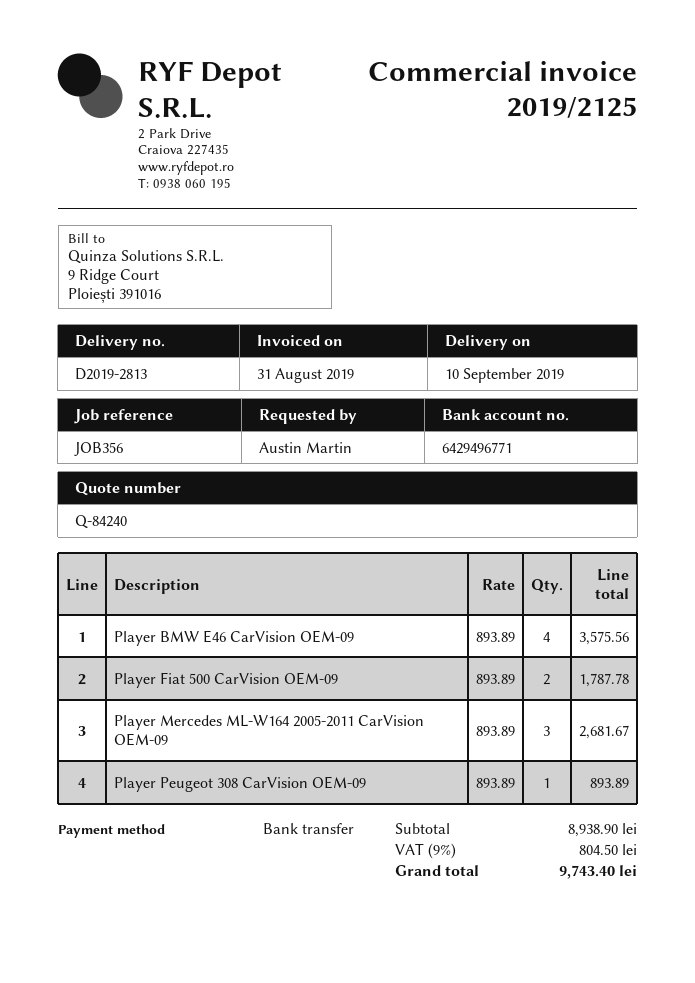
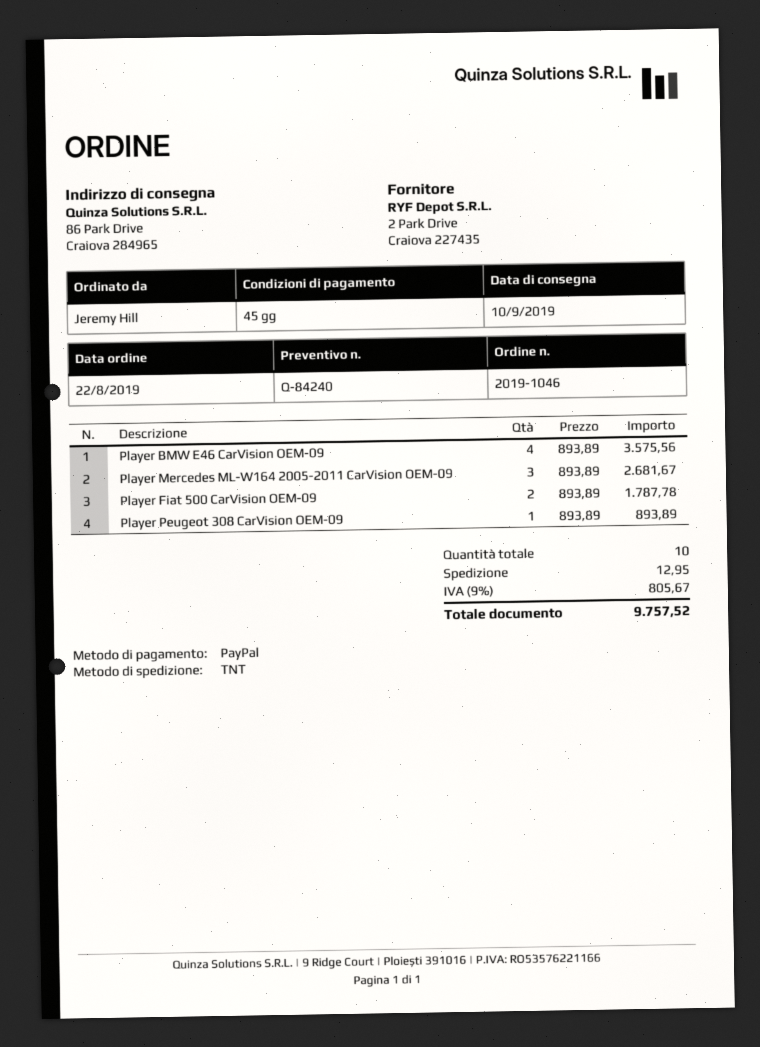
ordered by: Austin Martin -> Jeremy Hill
payment method: bank transfer -> PayPal
shipping: none -> 12.95
tax: 9% = 804.50 -> 9% = 805.67
total: 9743.40 -> 9757.52

